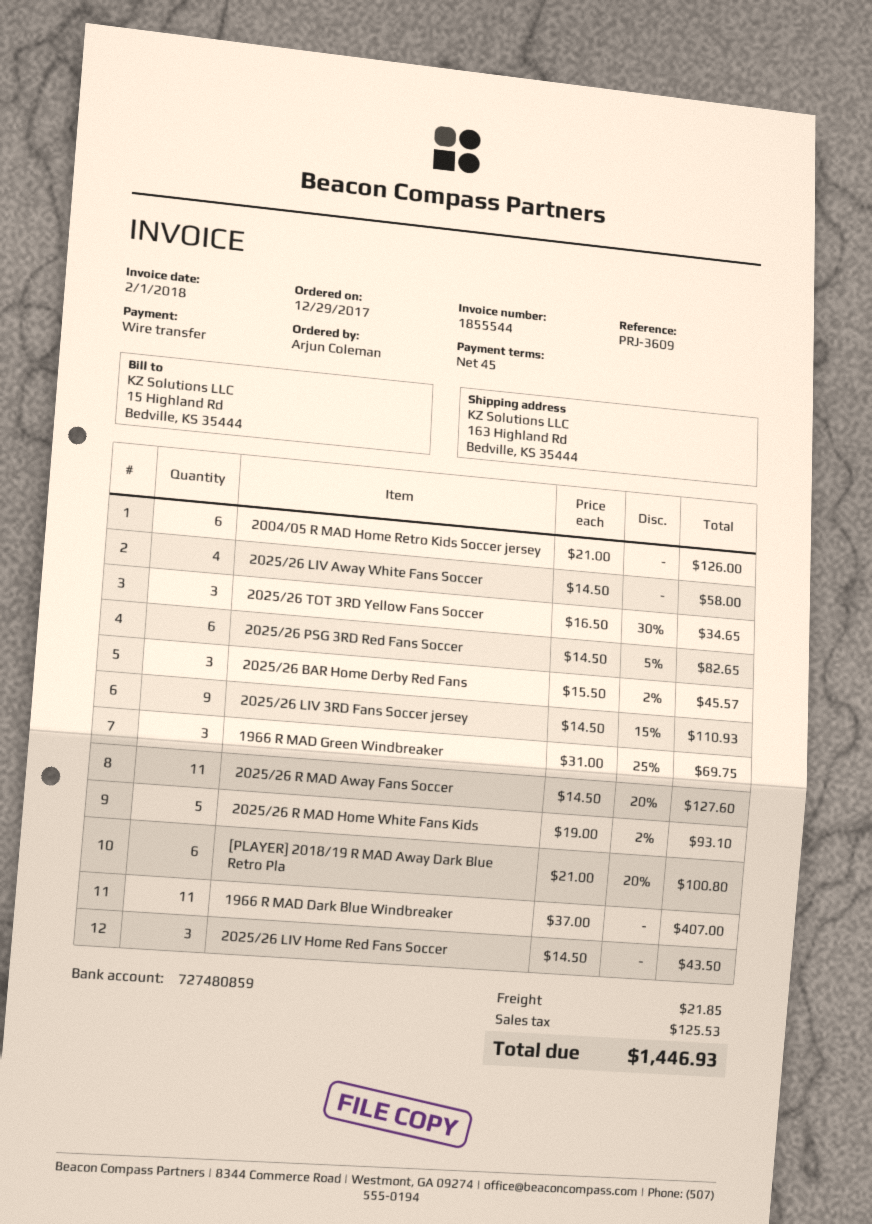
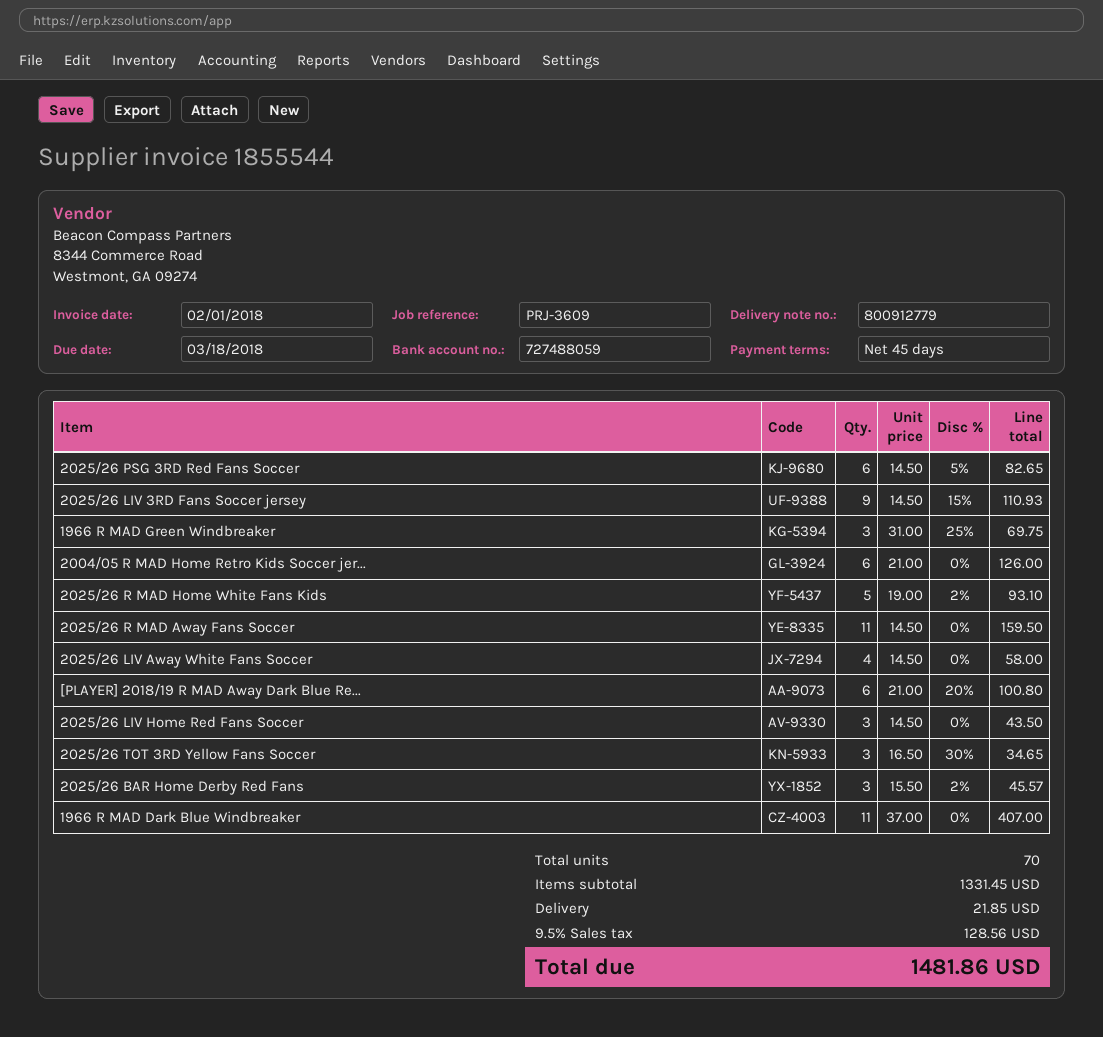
bank account: 727480859 -> 727488059
2025/26 R MAD Away Fans Soccer: 11 x 14.50 - 20% = 127.60 -> 11 x 14.50 = 159.50
tax: 125.53 -> 128.56
total: 1446.93 -> 1481.86

